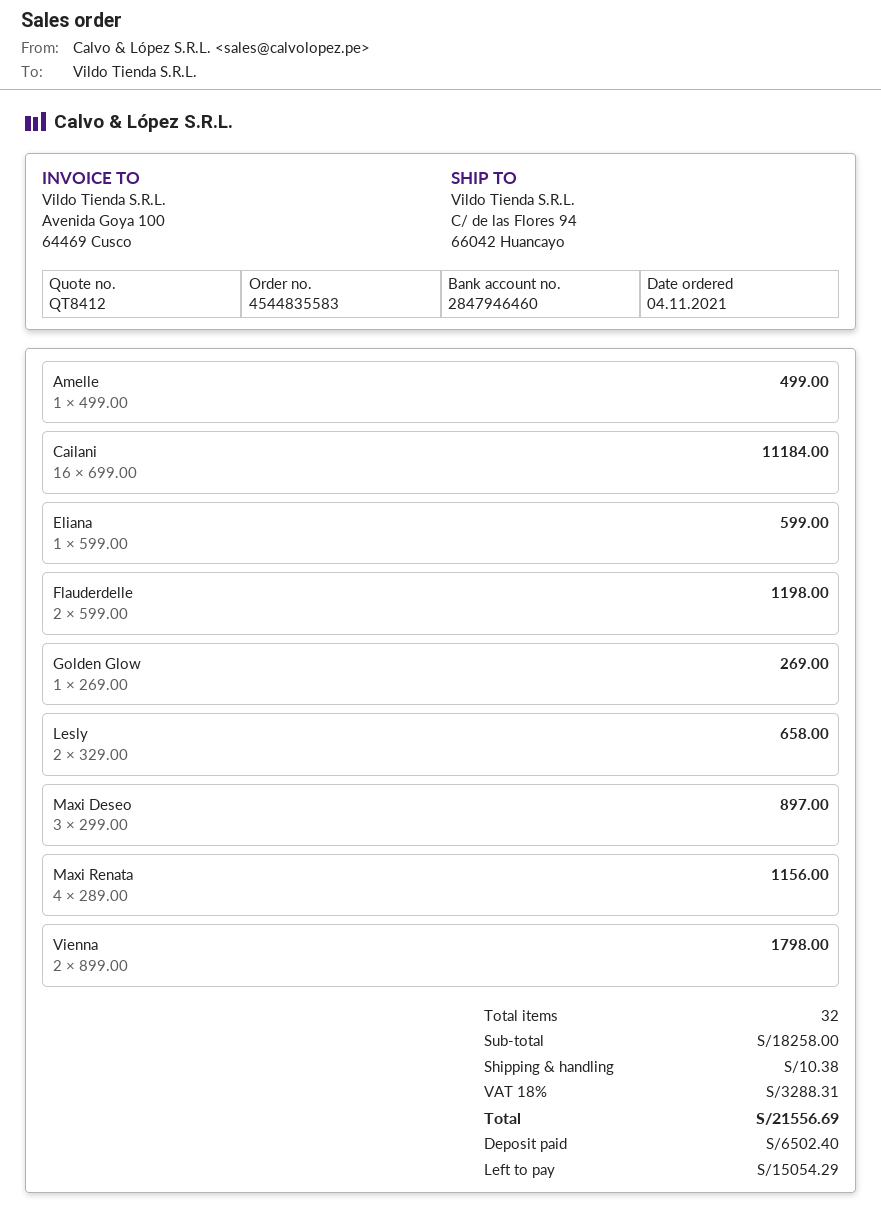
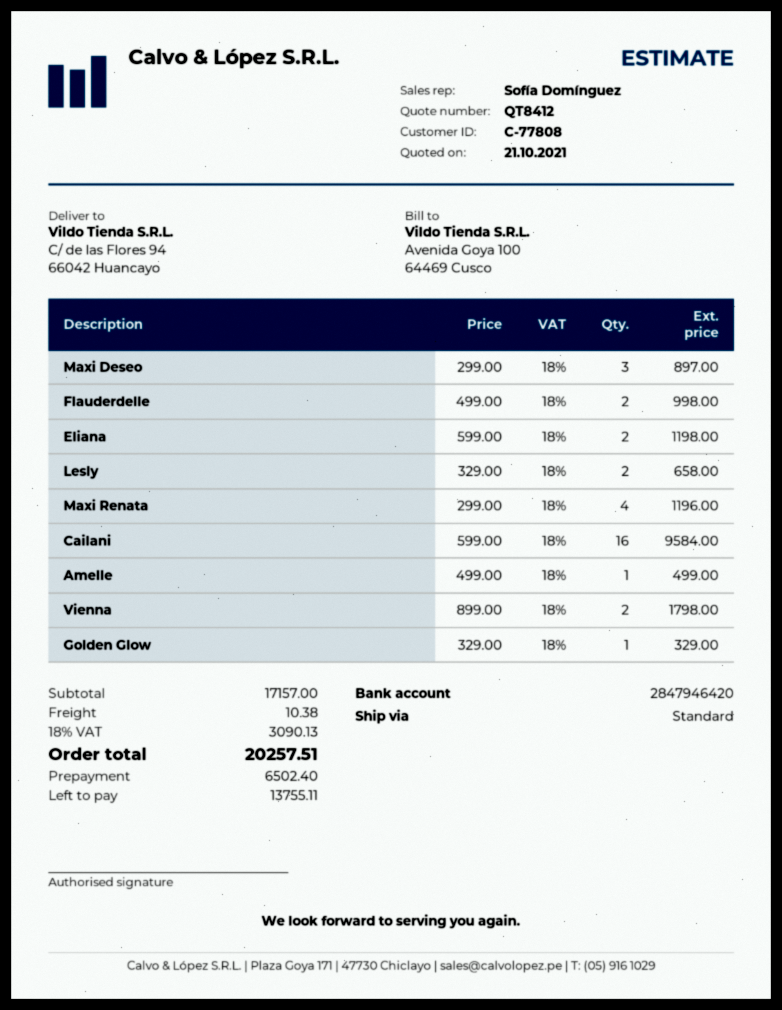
bank account: 2847946460 -> 2847946420
Cailani: 16 x 699.00 = 11184.00 -> 16 x 599.00 = 9584.00
Eliana: 1 x 599.00 = 599.00 -> 2 x 599.00 = 1198.00
Flauderdelle: 2 x 599.00 = 1198.00 -> 2 x 499.00 = 998.00
Golden Glow: 1 x 269.00 = 269.00 -> 1 x 329.00 = 329.00
Maxi Renata: 4 x 289.00 = 1156.00 -> 4 x 299.00 = 1196.00
subtotal: 18258.00 -> 17157.00
tax: 18% = 3288.31 -> 18% = 3090.13
total: 21556.69 -> 20257.51
balance: 15054.29 -> 13755.11

